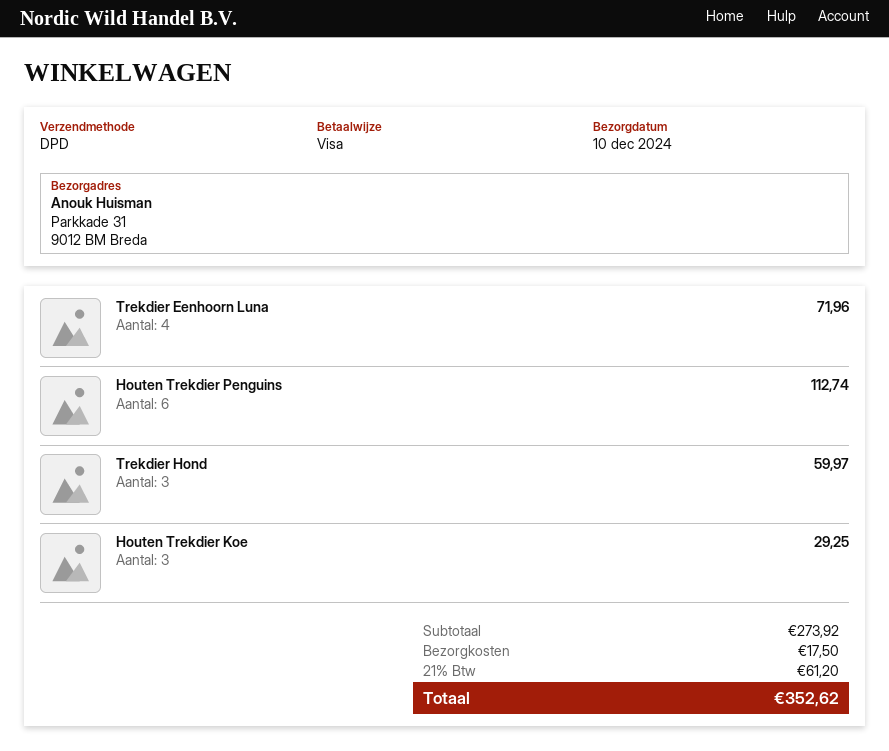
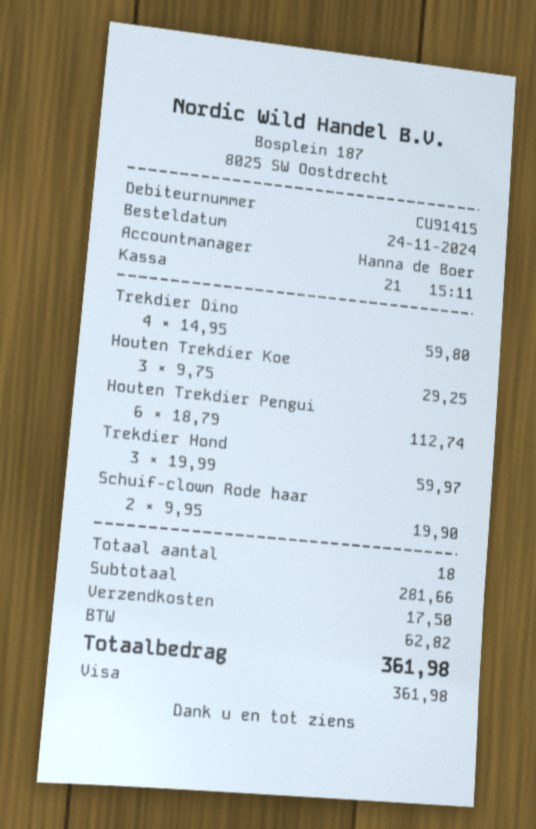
Trekdier Eenhoorn Luna: 4 for 71.96 -> none
Trekdier Dino: none -> 4 for 59.80
Schuif-clown Rode haar: none -> 2 for 19.90
subtotal: 273.92 -> 281.66
tax: 61.20 -> 62.82
total: 352.62 -> 361.98

